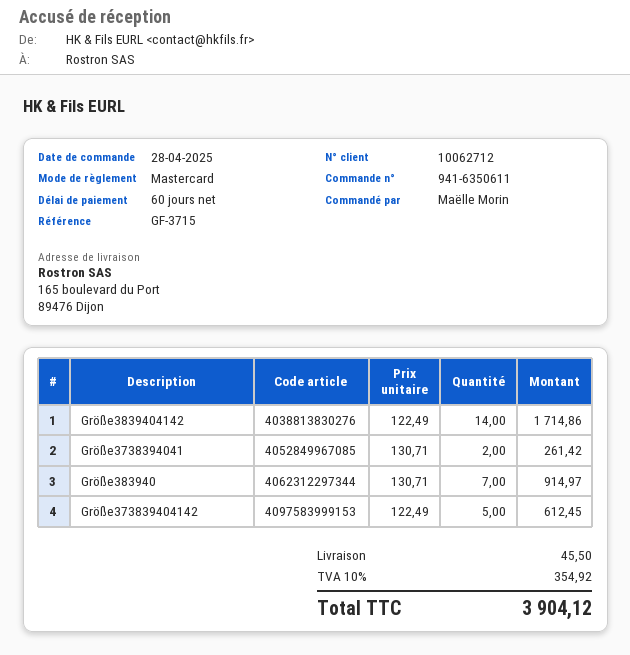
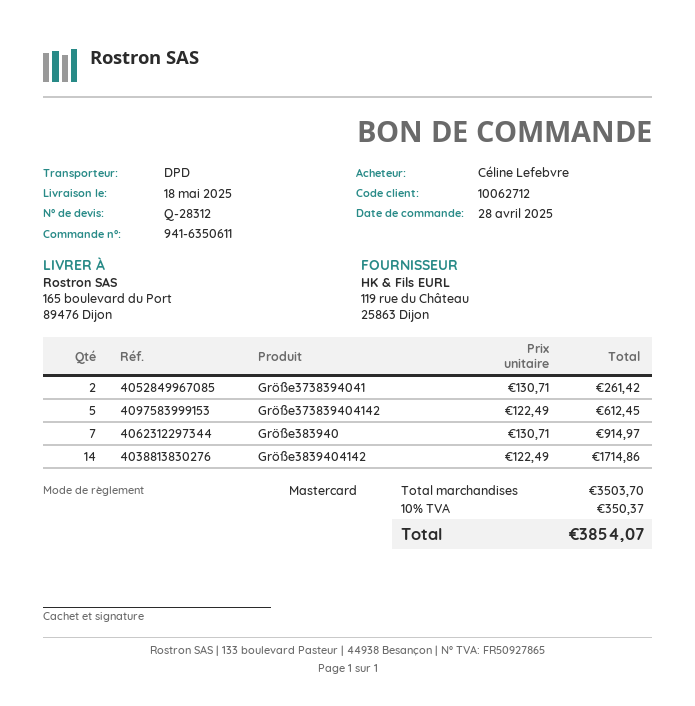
ordered by: Maëlle Morin -> Céline Lefebvre
shipping: 45.50 -> none
tax: 10% = 354.92 -> 10% = 350.37
total: 3904.12 -> 3854.07

